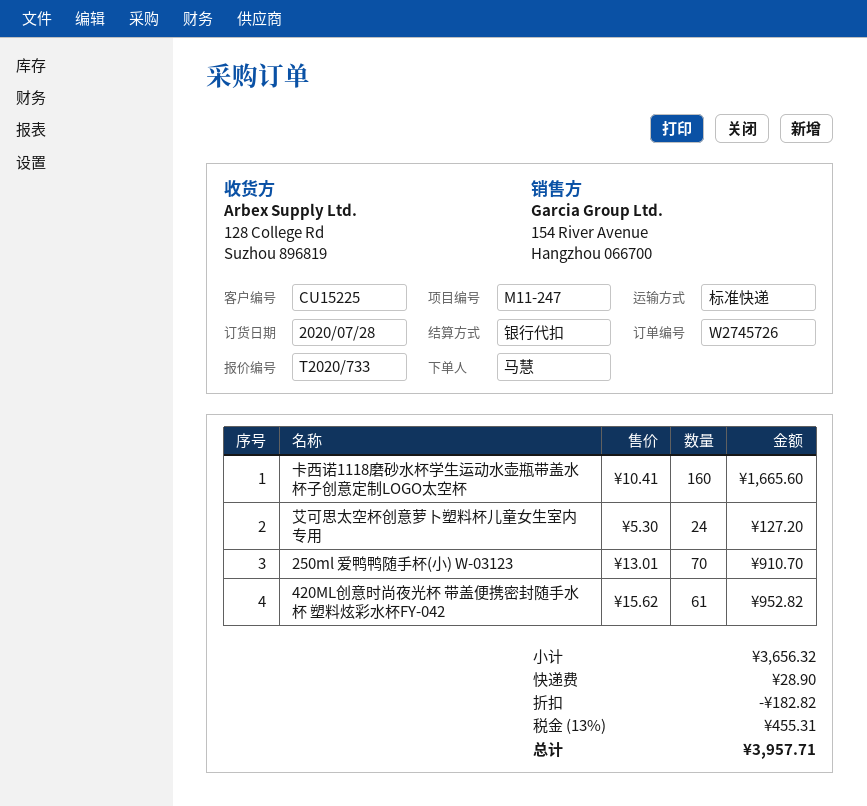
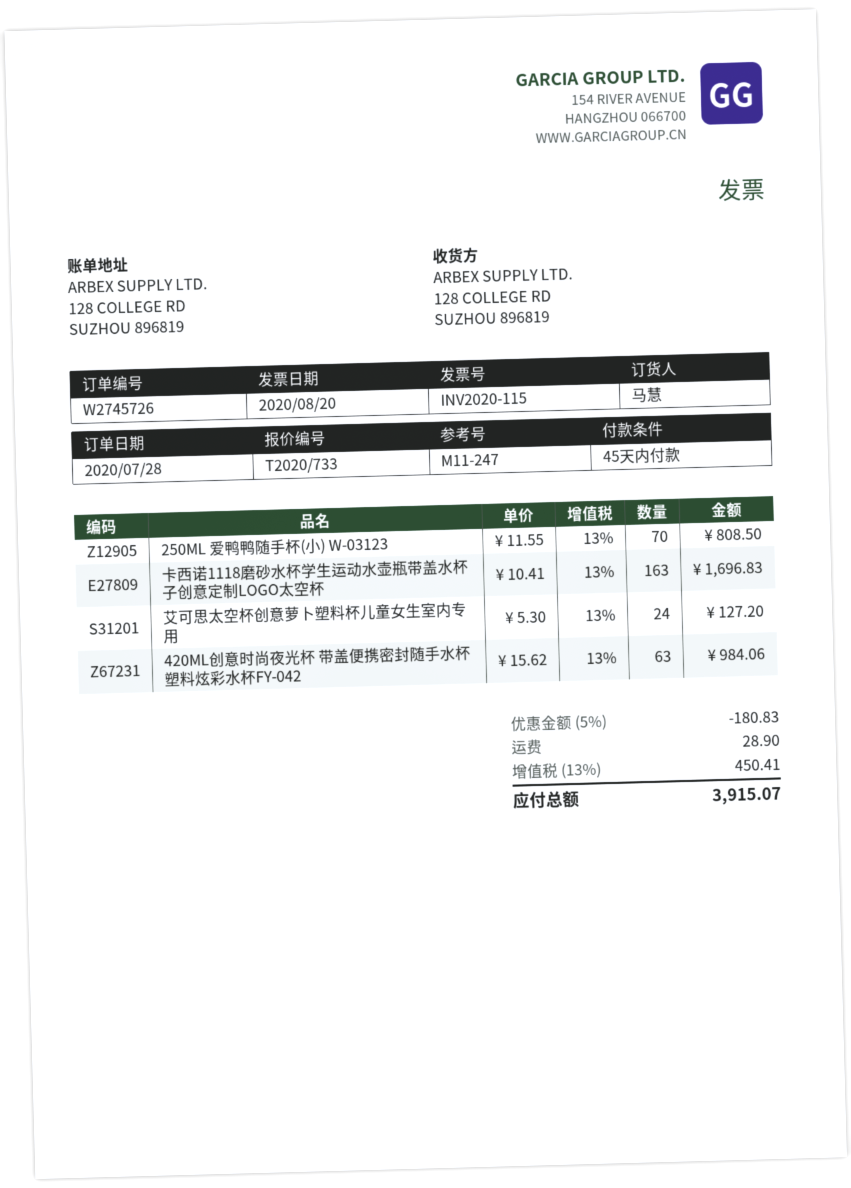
卡西诺1118磨砂水杯学生运动水壶瓶带盖水杯子创意定制LOGO太空杯: 160 x 10.41 = 1665.60 -> 163 x 10.41 = 1696.83
250ml 爱鸭鸭随手杯(小) W-03123: 70 x 13.01 = 910.70 -> 70 x 11.55 = 808.50
420ML创意时尚夜光杯 带盖便携密封随手水杯 塑料炫彩水杯FY-042: 61 x 15.62 = 952.82 -> 63 x 15.62 = 984.06
discount: 182.82 -> 180.83
tax: 13% = 455.31 -> 13% = 450.41
total: 3957.71 -> 3915.07

